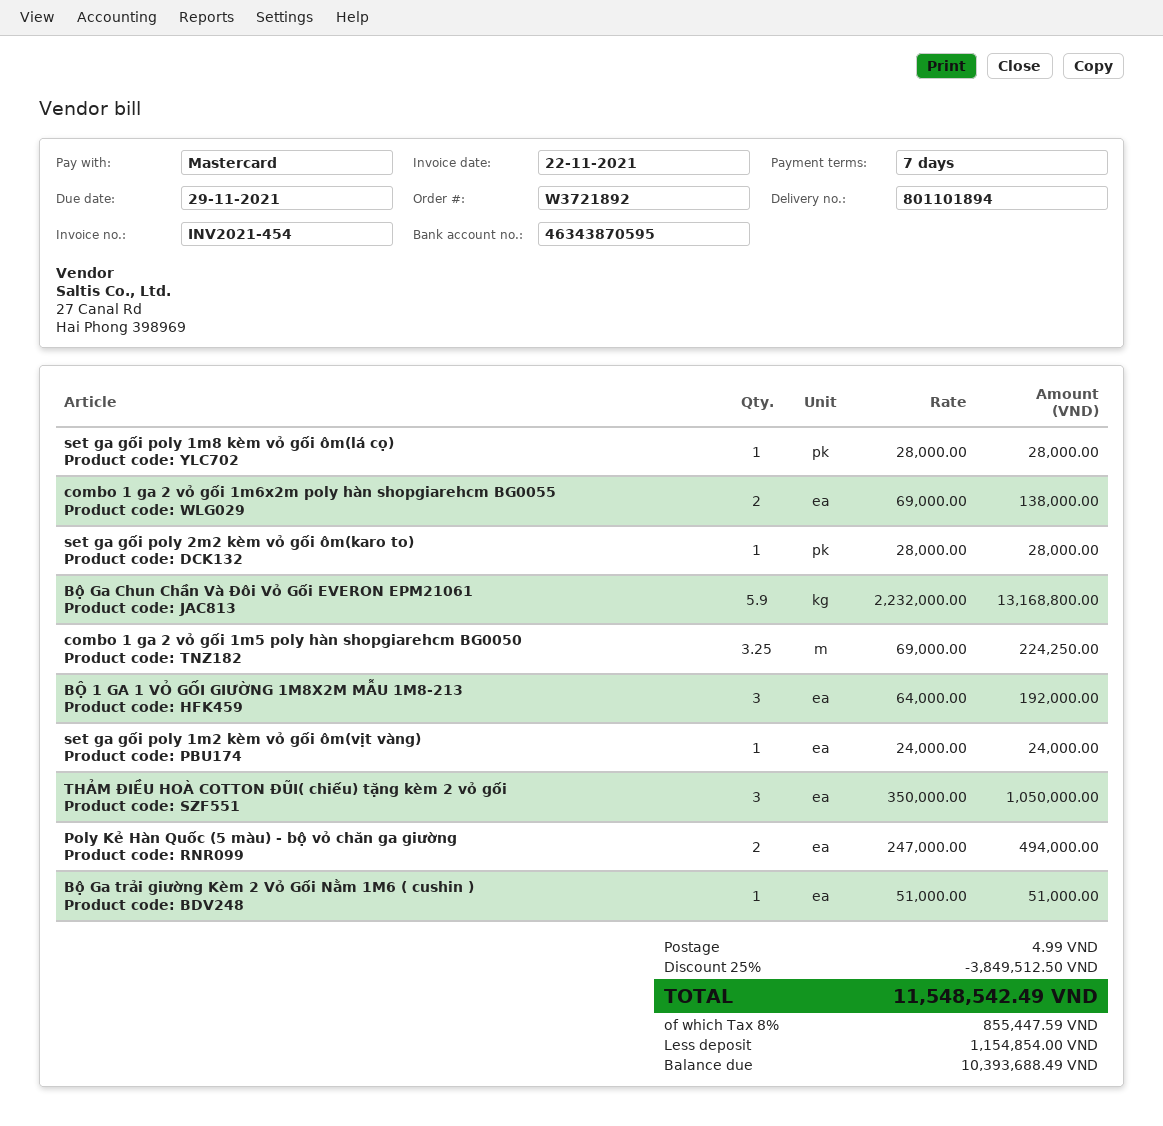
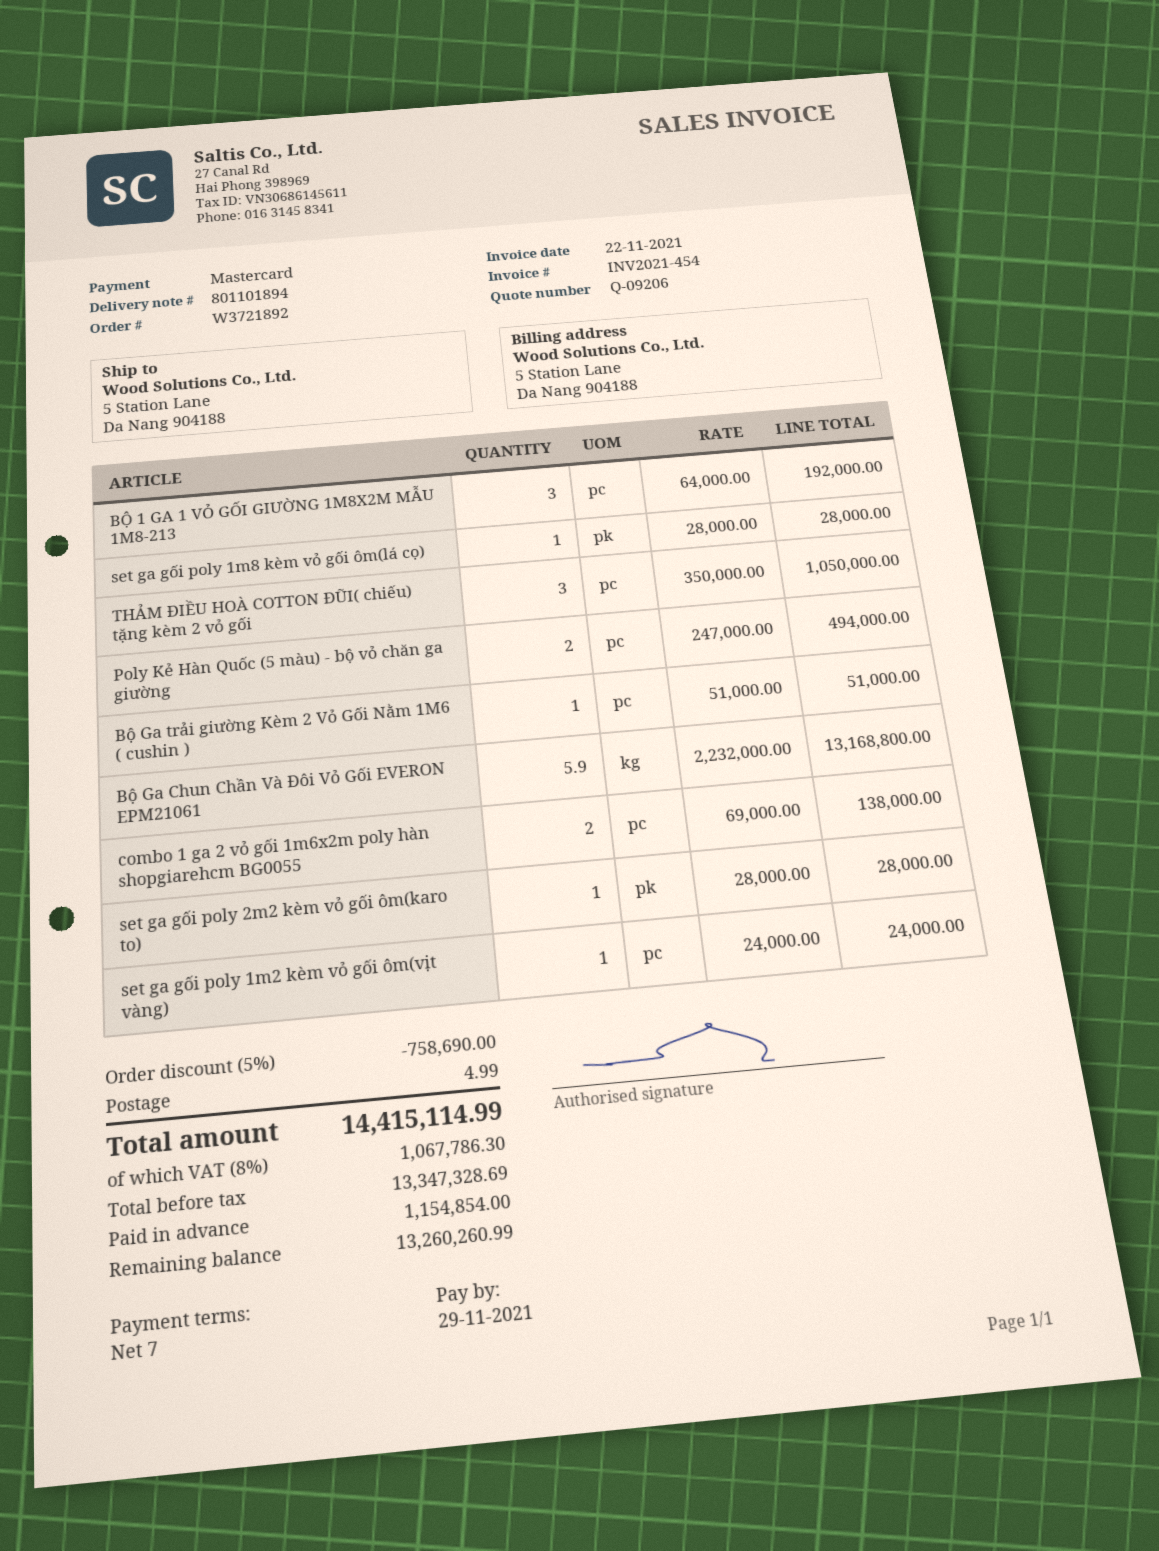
combo 1 ga 2 vỏ gối 1m5 poly hàn shopgiarehcm BG0050: 3.25 x 69000.00 = 224250.00 -> none
discount: 25% = 3849512.50 -> 5% = 758690.00
tax: 8% = 855447.59 -> 8% = 1067786.30
total: 11548542.49 -> 14415114.99
balance: 10393688.49 -> 13260260.99

